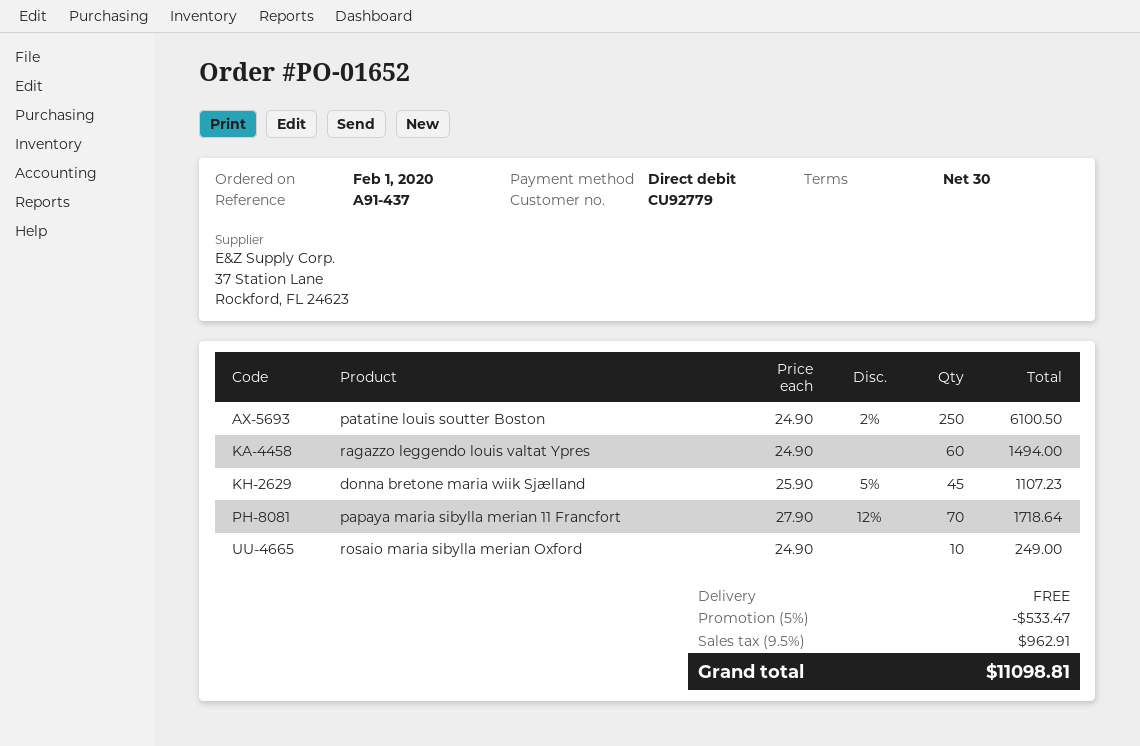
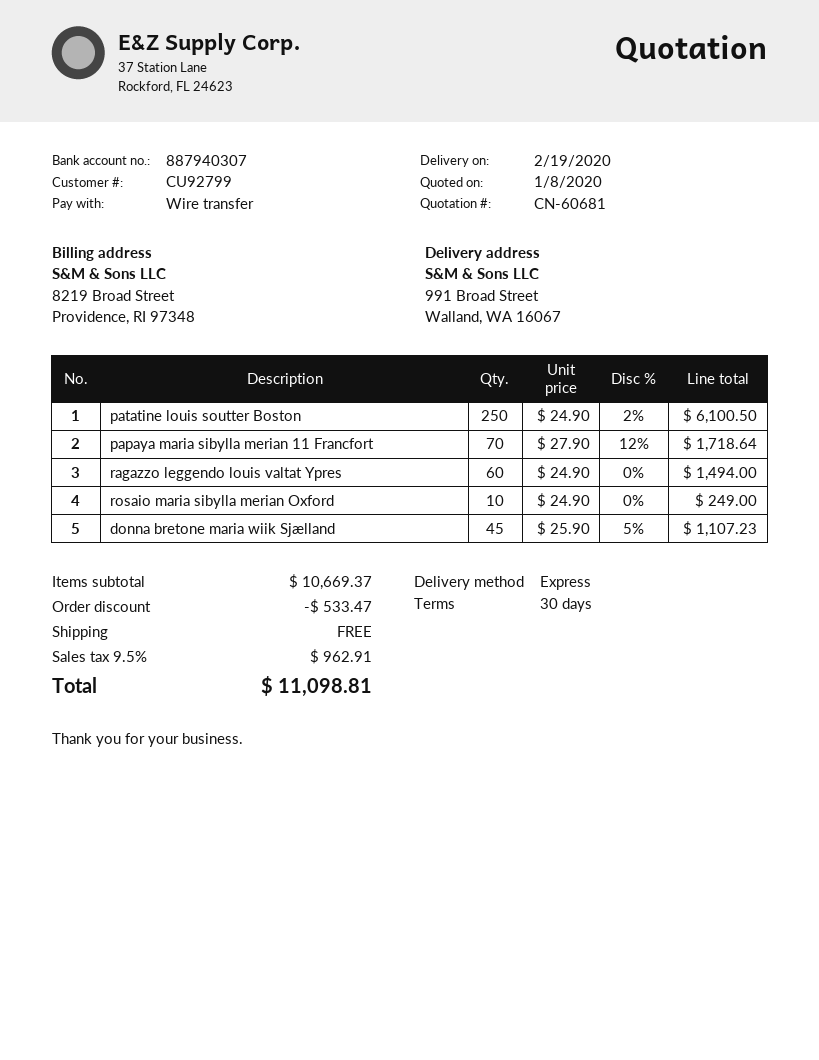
customer number: CU92779 -> CU92799
payment method: direct debit -> bank transfer

